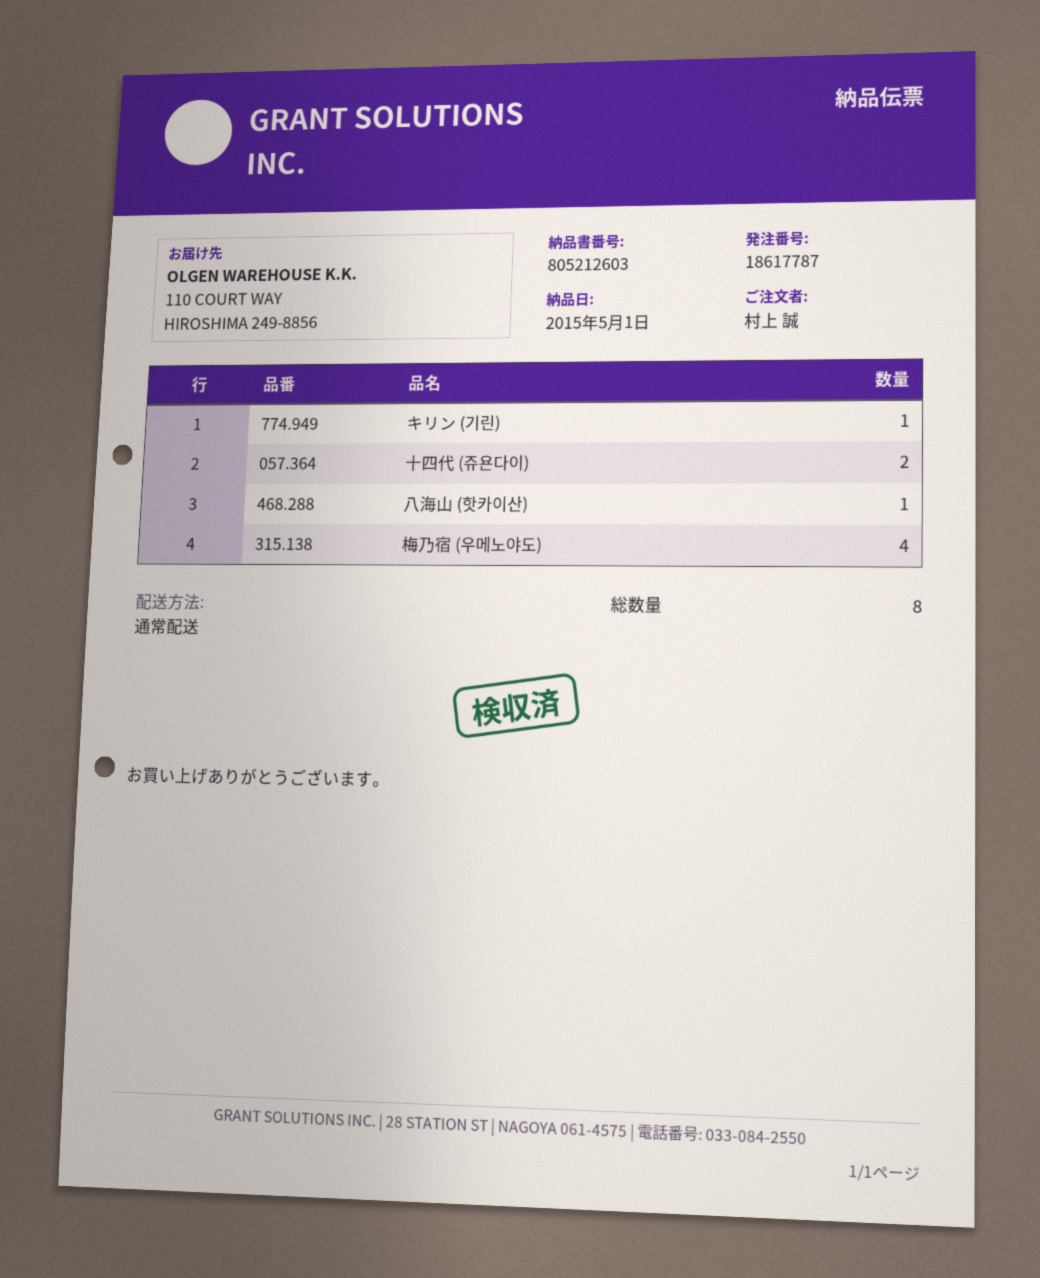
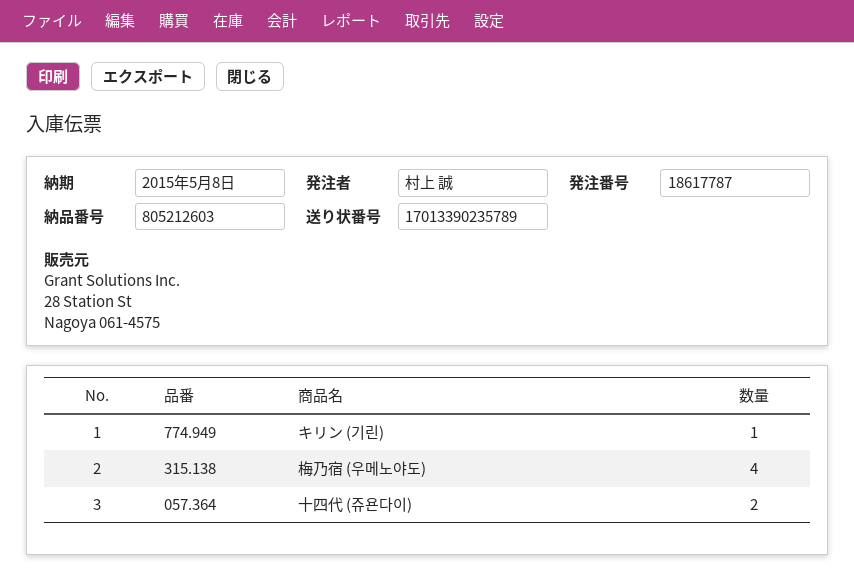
delivery date: 2015-05-01 -> 2015-05-08
八海山 (핫카이산): 1 -> none

